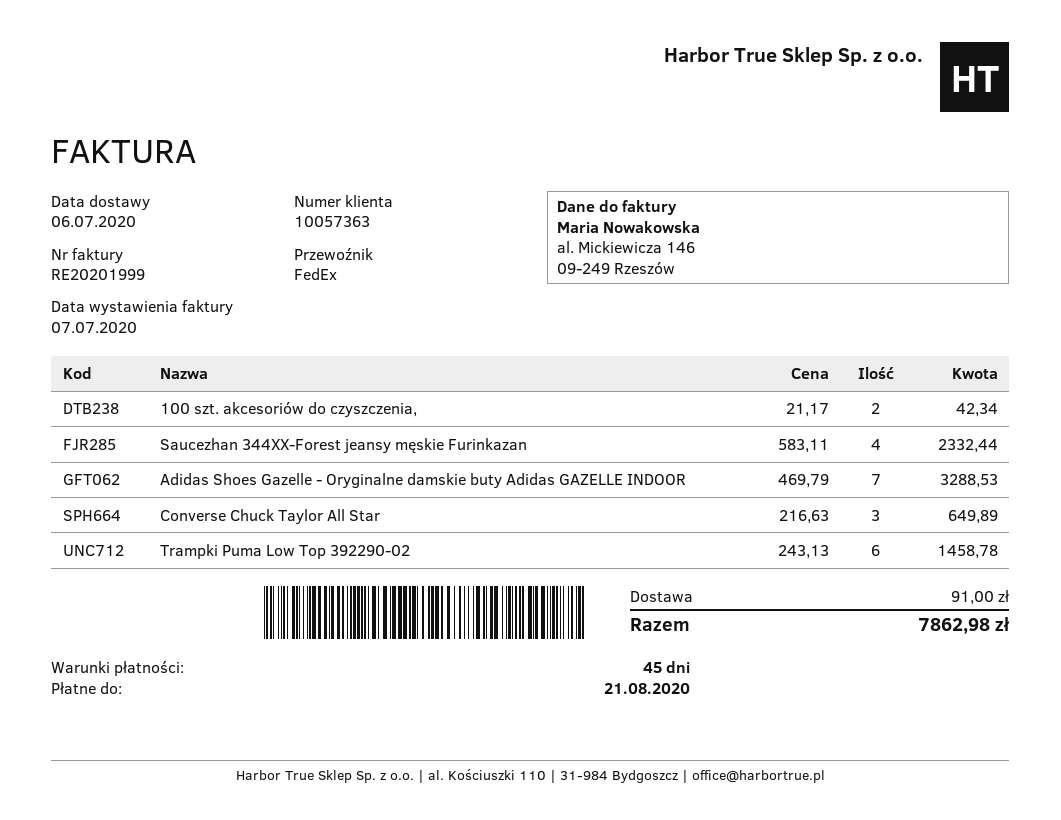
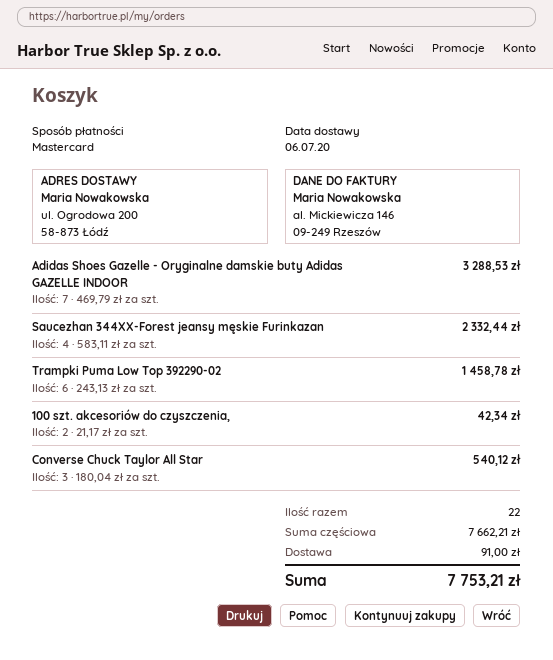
Converse Chuck Taylor All Star: 3 x 216.63 = 649.89 -> 3 x 180.04 = 540.12
total: 7862.98 -> 7753.21

